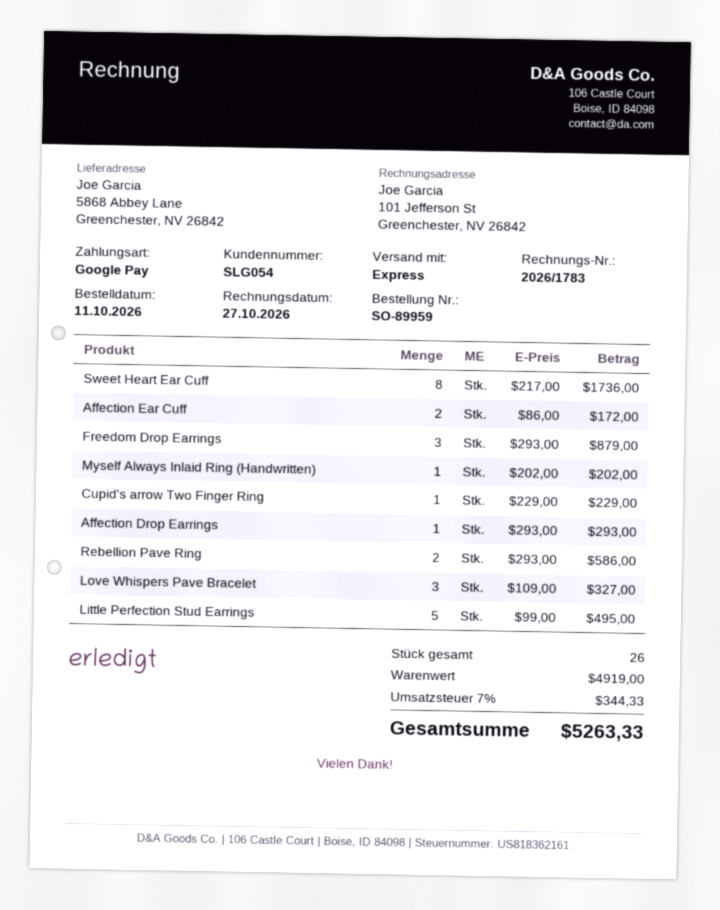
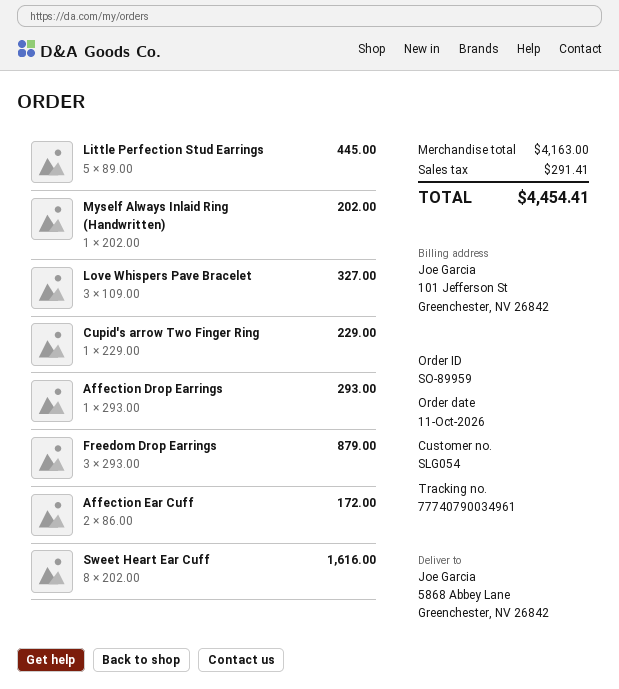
Sweet Heart Ear Cuff: 8 x 217.00 = 1736.00 -> 8 x 202.00 = 1616.00
Rebellion Pave Ring: 2 x 293.00 = 586.00 -> none
Little Perfection Stud Earrings: 5 x 99.00 = 495.00 -> 5 x 89.00 = 445.00
subtotal: 4919.00 -> 4163.00
tax: 344.33 -> 291.41
total: 5263.33 -> 4454.41

